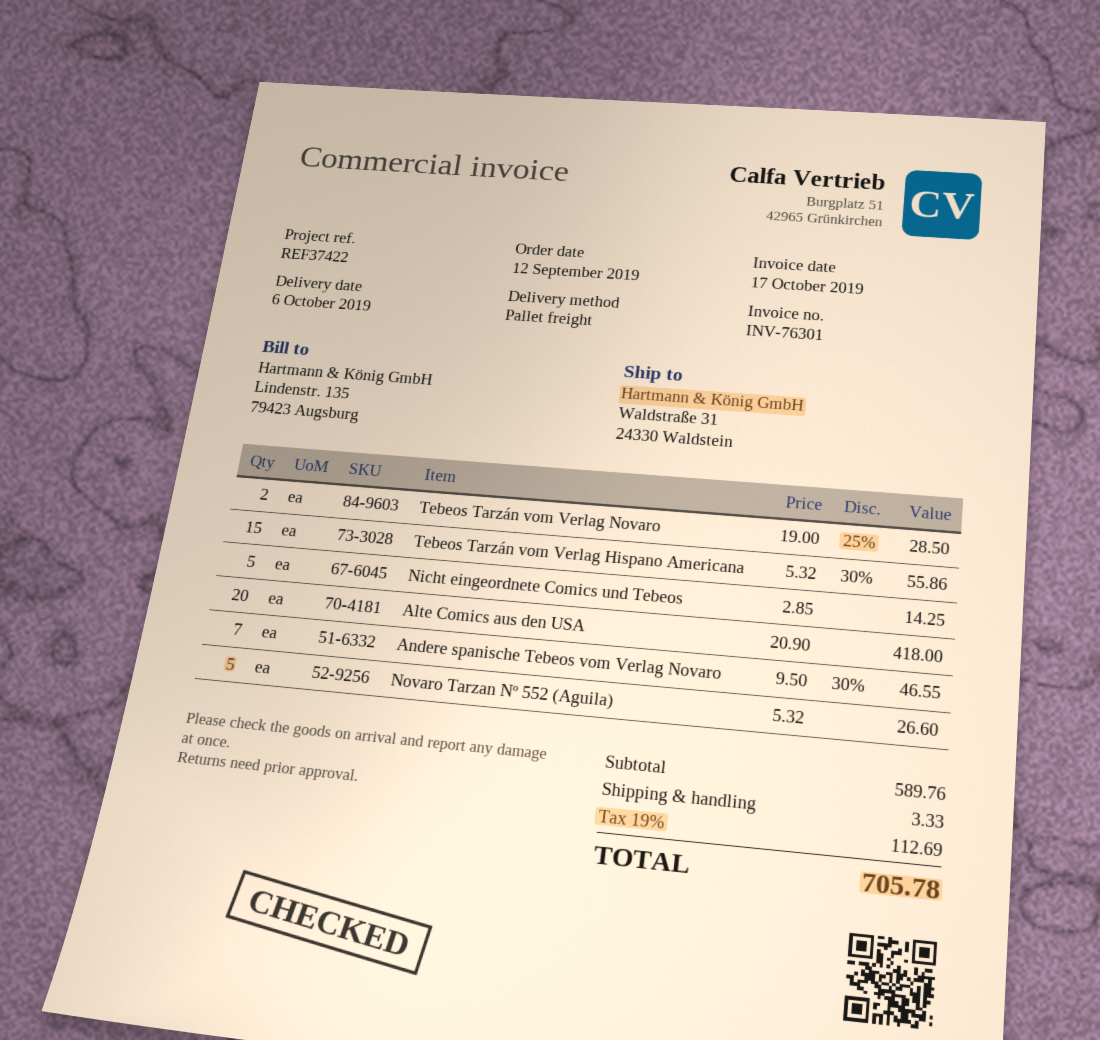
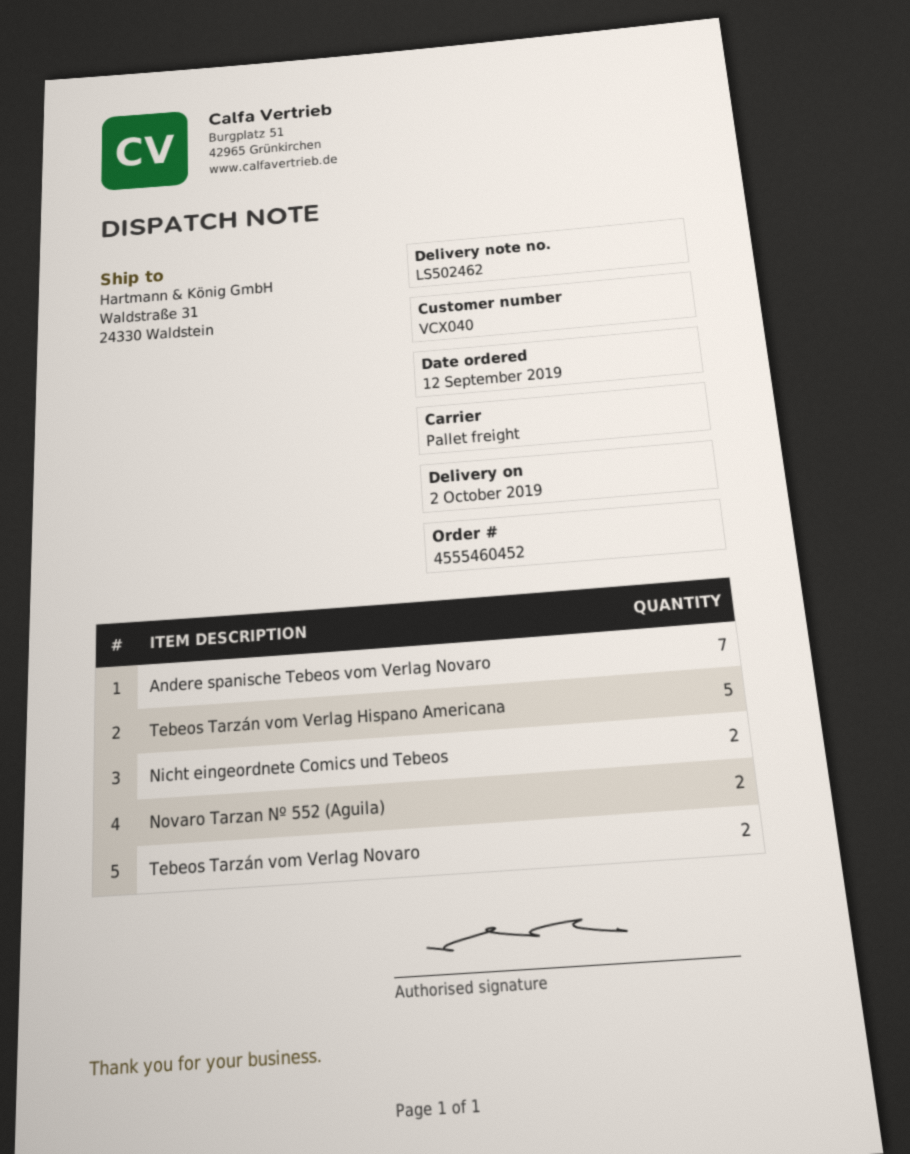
delivery date: 2019-10-06 -> 2019-10-02
Tebeos Tarzán vom Verlag Hispano Americana: 15 -> 5
Nicht eingeordnete Comics und Tebeos: 5 -> 2
Alte Comics aus den USA: 20 -> none
Novaro Tarzan Nº 552 (Aguila): 5 -> 2

